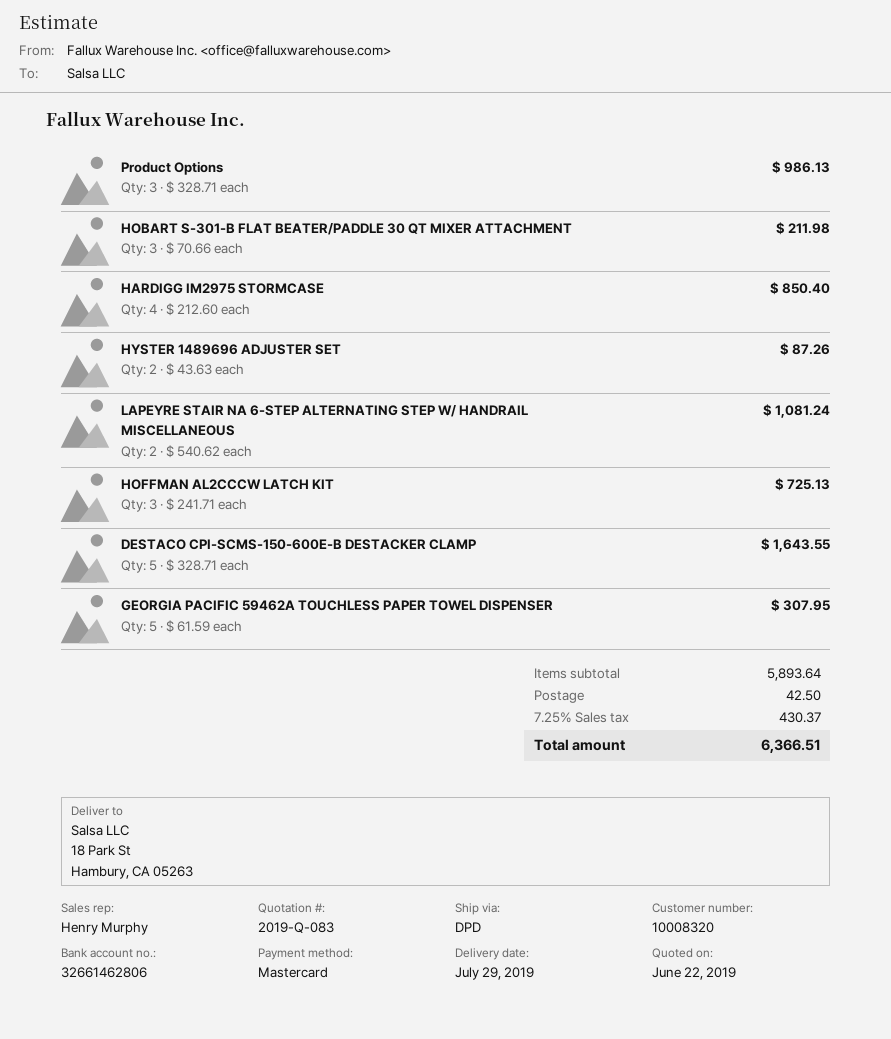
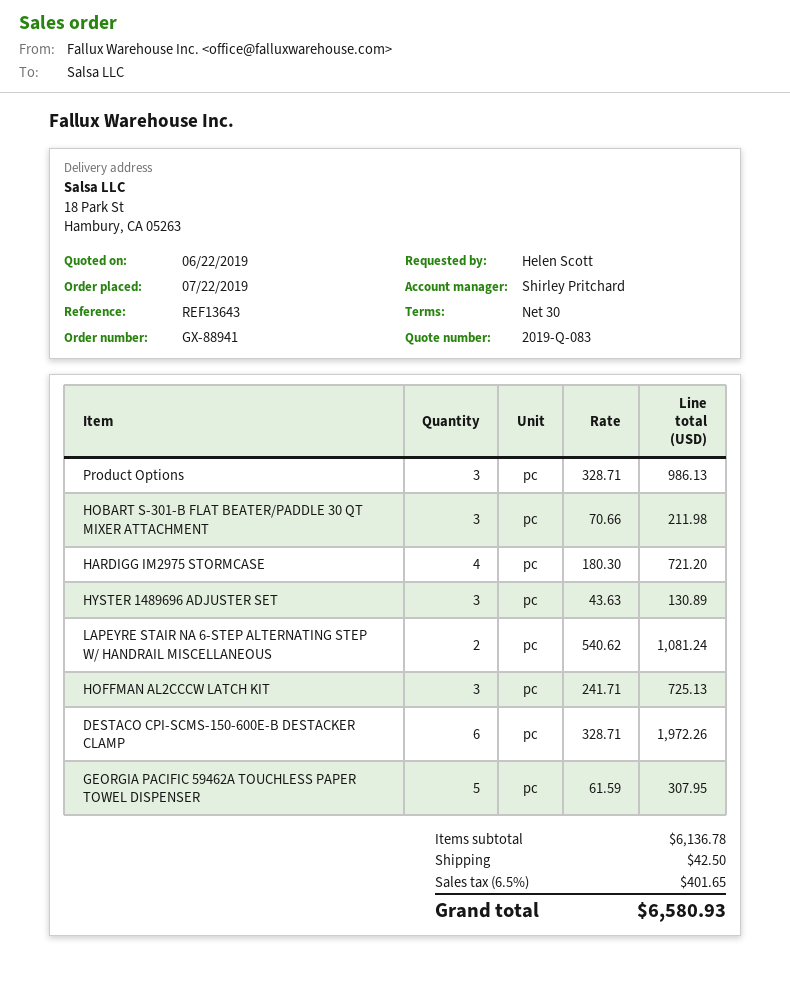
sales rep: Henry Murphy -> Shirley Pritchard
HARDIGG IM2975 STORMCASE: 4 x 212.60 = 850.40 -> 4 x 180.30 = 721.20
HYSTER 1489696 ADJUSTER SET: 2 x 43.63 = 87.26 -> 3 x 43.63 = 130.89
DESTACO CPI-SCMS-150-600E-B DESTACKER CLAMP: 5 x 328.71 = 1643.55 -> 6 x 328.71 = 1972.26
subtotal: 5893.64 -> 6136.78
tax: 7.25% = 430.37 -> 6.5% = 401.65
total: 6366.51 -> 6580.93

